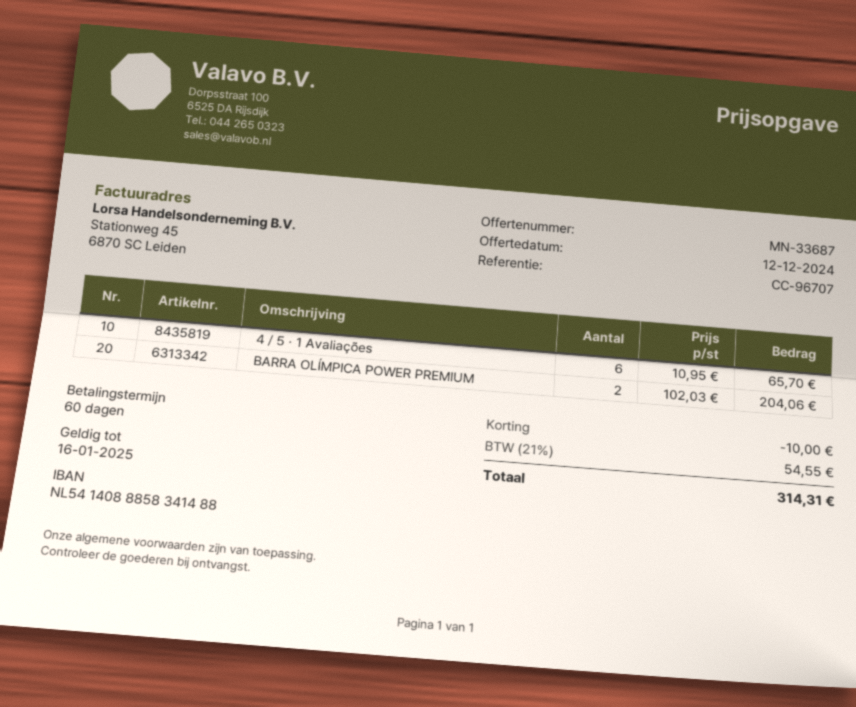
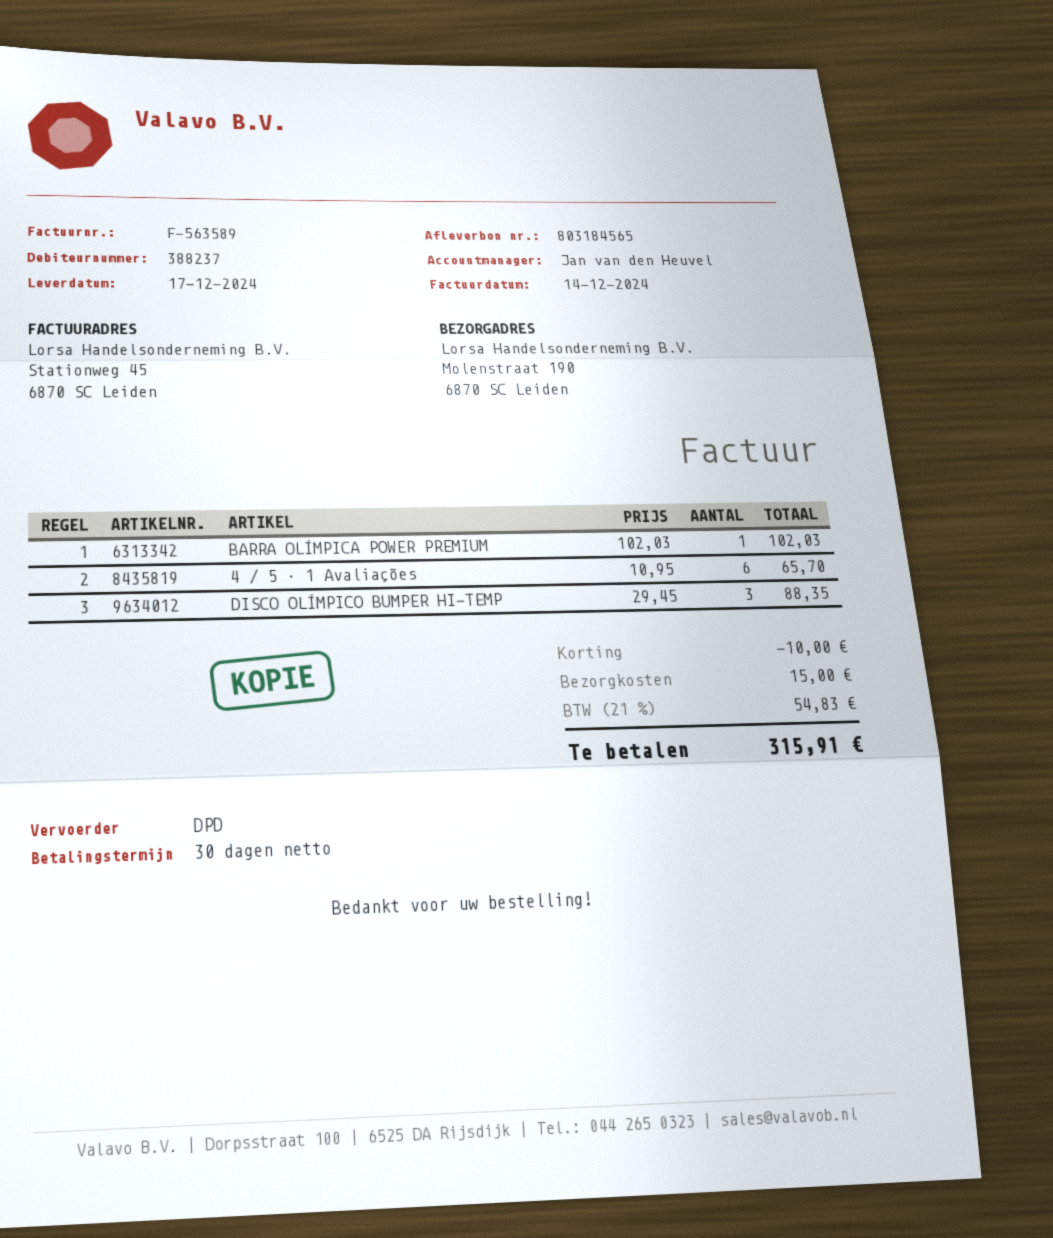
payment terms: 60 days -> 30 days
BARRA OLÍMPICA POWER PREMIUM: 2 x 102.03 = 204.06 -> 1 x 102.03 = 102.03
DISCO OLÍMPICO BUMPER HI-TEMP: none -> 3 x 29.45 = 88.35
shipping: none -> 15.00
tax: 21% = 54.55 -> 21% = 54.83
total: 314.31 -> 315.91

